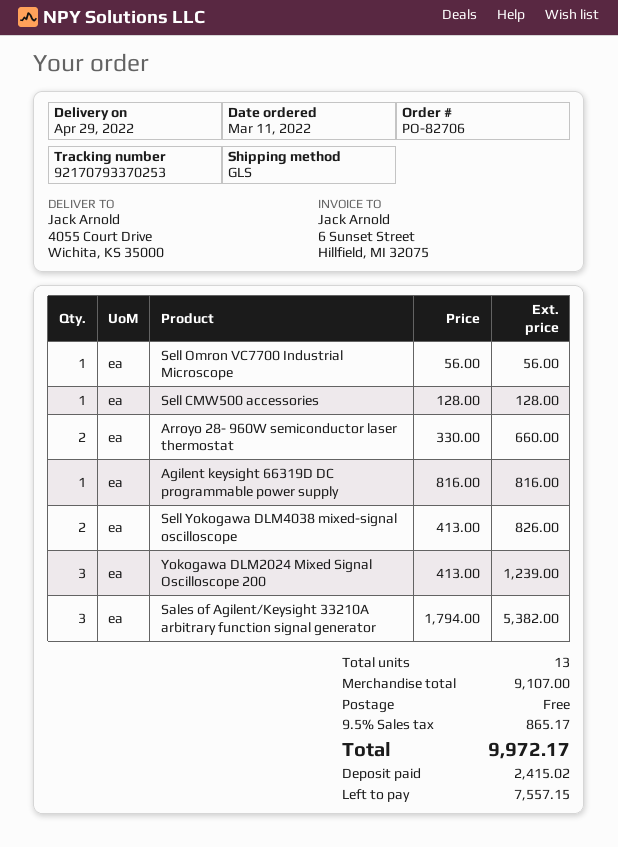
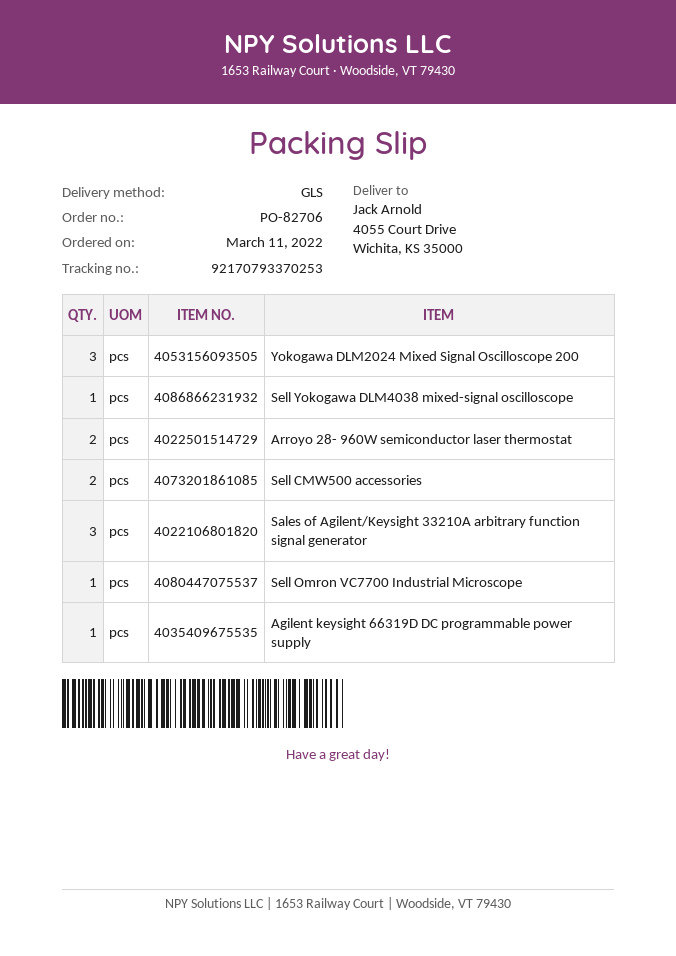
Sell CMW500 accessories: 1 -> 2
Sell Yokogawa DLM4038 mixed-signal oscilloscope: 2 -> 1

